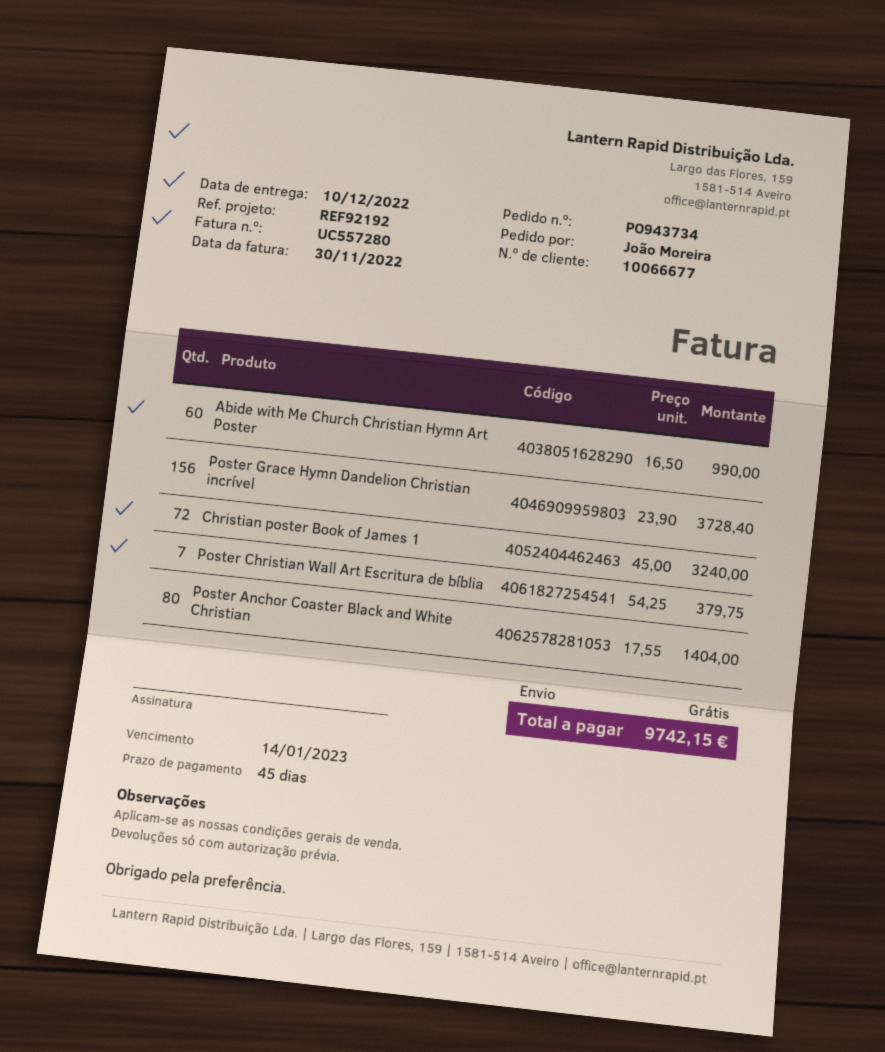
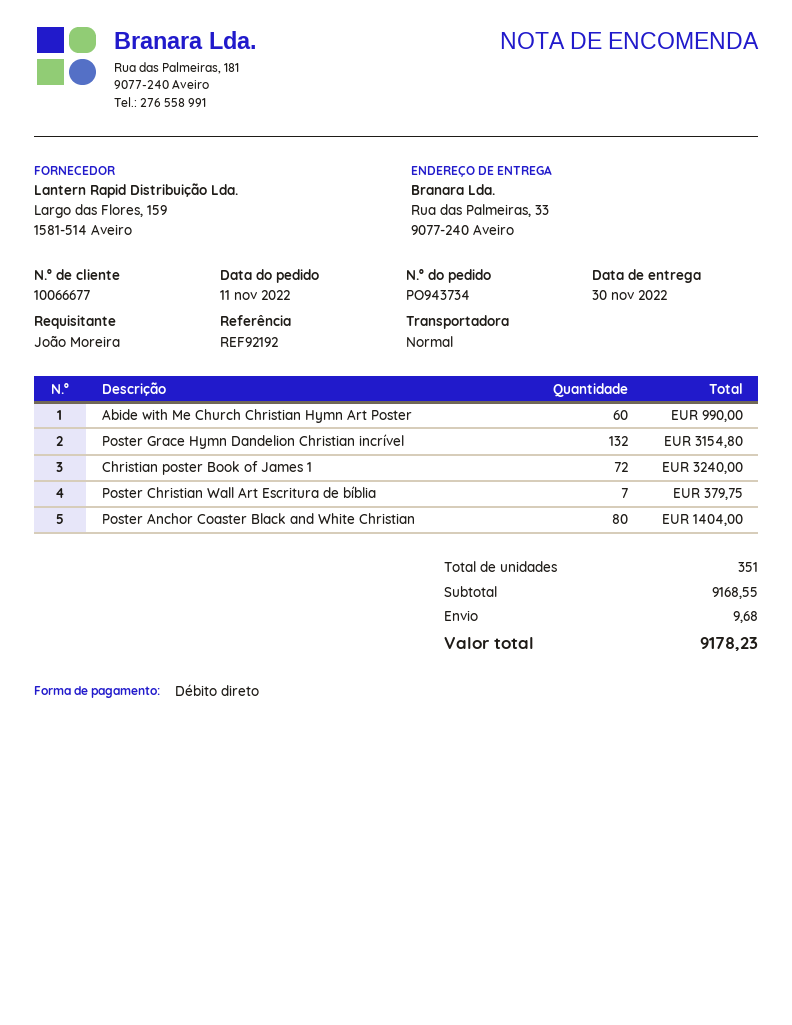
delivery date: 2022-12-10 -> 2022-11-30
Poster Grace Hymn Dandelion Christian incrível: 156 for 3728.40 -> 132 for 3154.80
shipping: 0.00 -> 9.68
total: 9742.15 -> 9178.23

